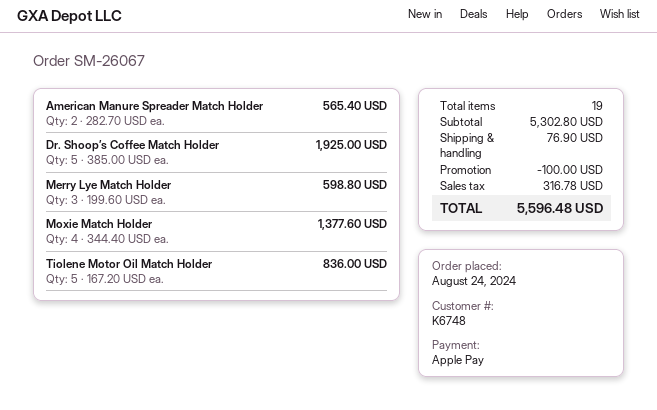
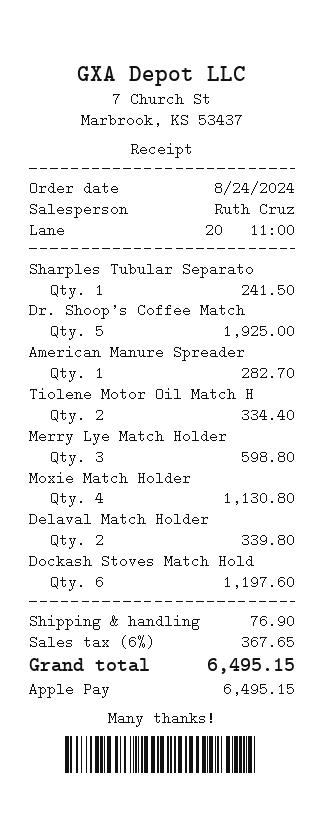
American Manure Spreader Match Holder: 2 for 565.40 -> 1 for 282.70
Moxie Match Holder: 4 for 1377.60 -> 4 for 1130.80
Tiolene Motor Oil Match Holder: 5 for 836.00 -> 2 for 334.40
Sharples Tubular Separato: none -> 1 for 241.50
Delaval Match Holder: none -> 2 for 339.80
Dockash Stoves Match Hold: none -> 6 for 1197.60
discount: 100.00 -> none
tax: 316.78 -> 367.65
total: 5596.48 -> 6495.15

